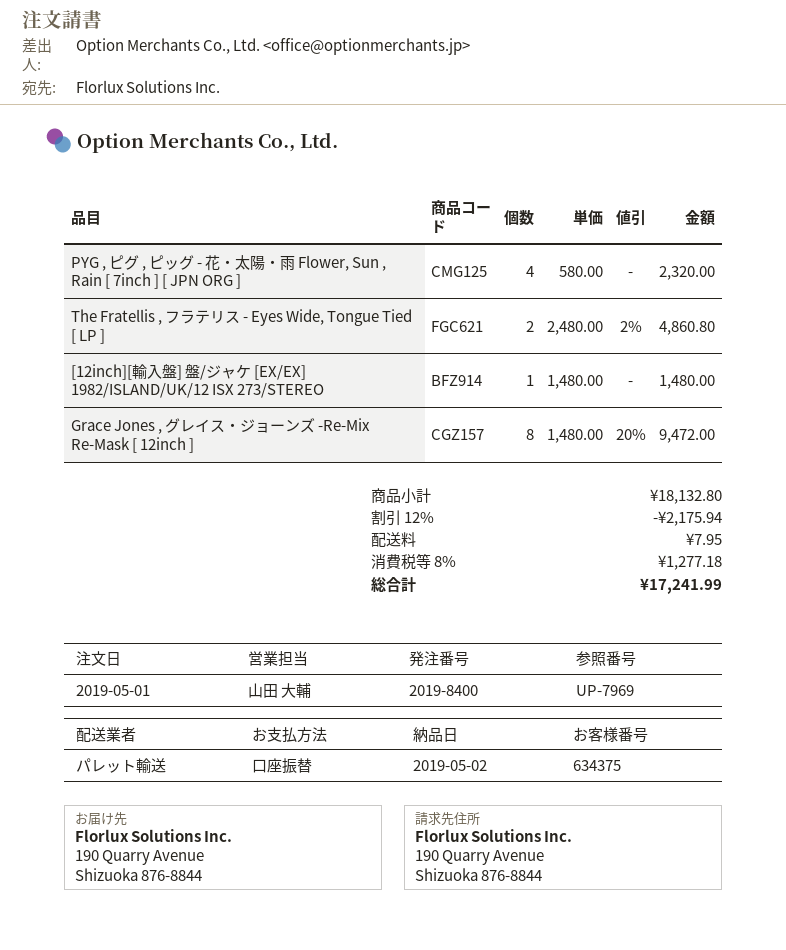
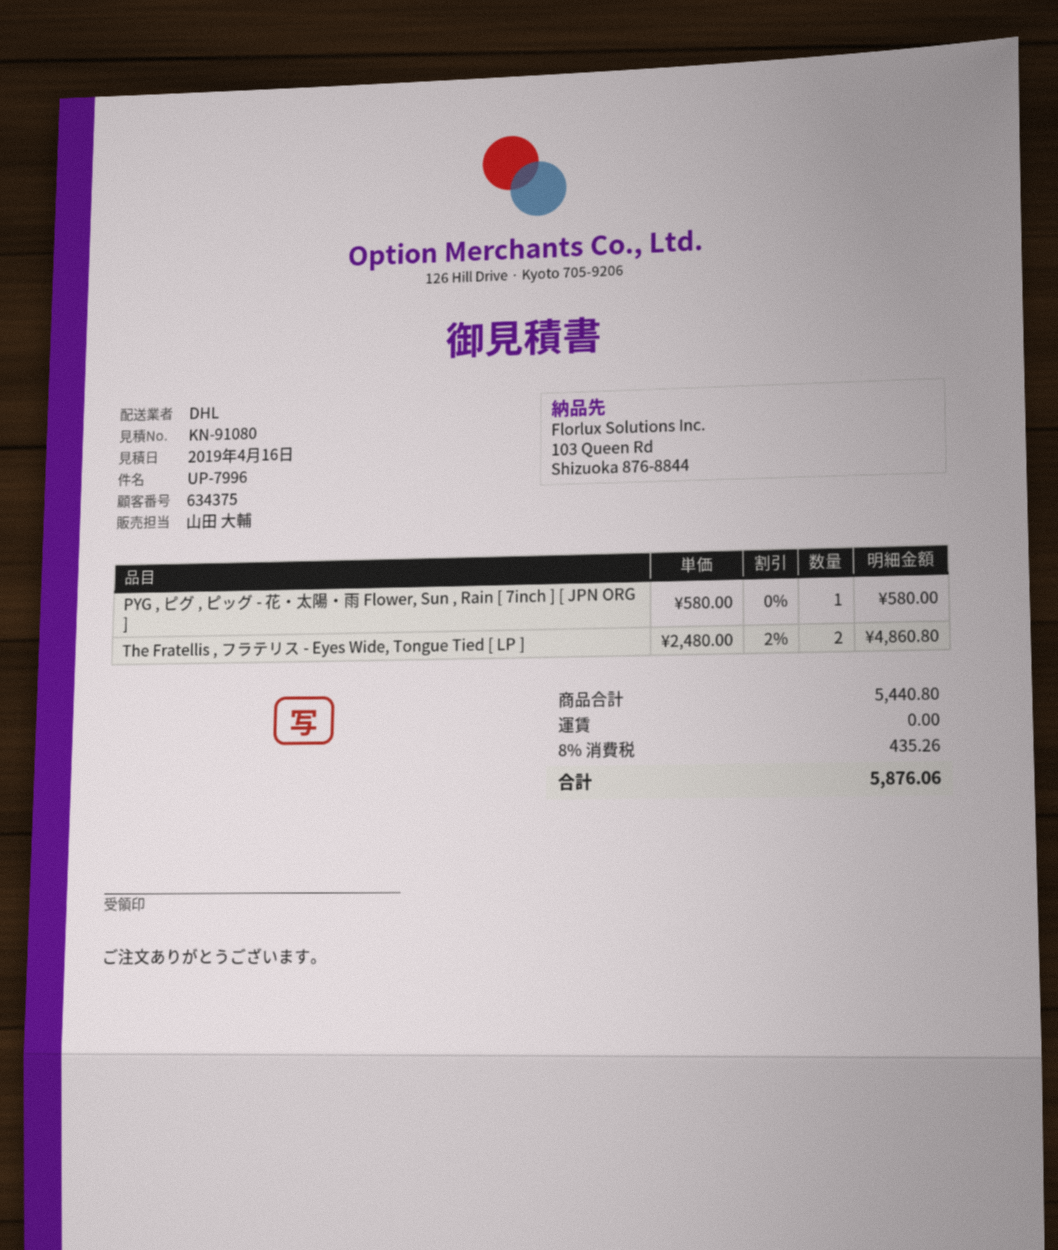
reference: UP-7969 -> UP-7996
shipping method: pallet freight -> DHL
ship to: 190 Quarry Avenue, Shizuoka 876-8844 -> 103 Queen Rd, Shizuoka 876-8844
PYG , ピグ , ピッグ - 花・太陽・雨 Flower, Sun , Rain [ 7inch ] [ JPN ORG ]: 4 x 580.00 = 2320.00 -> 1 x 580.00 = 580.00
[12inch][輸入盤] 盤/ジャケ [EX/EX] 1982/ISLAND/UK/12 ISX 273/STEREO: 1 x 1480.00 = 1480.00 -> none
Grace Jones , グレイス・ジョーンズ -Re-Mix Re-Mask [ 12inch ]: 8 x 1480.00 - 20% = 9472.00 -> none
subtotal: 18132.80 -> 5440.80
discount: 12% = 2175.94 -> none
shipping: 7.95 -> 0.00
tax: 8% = 1277.18 -> 8% = 435.26
total: 17241.99 -> 5876.06

